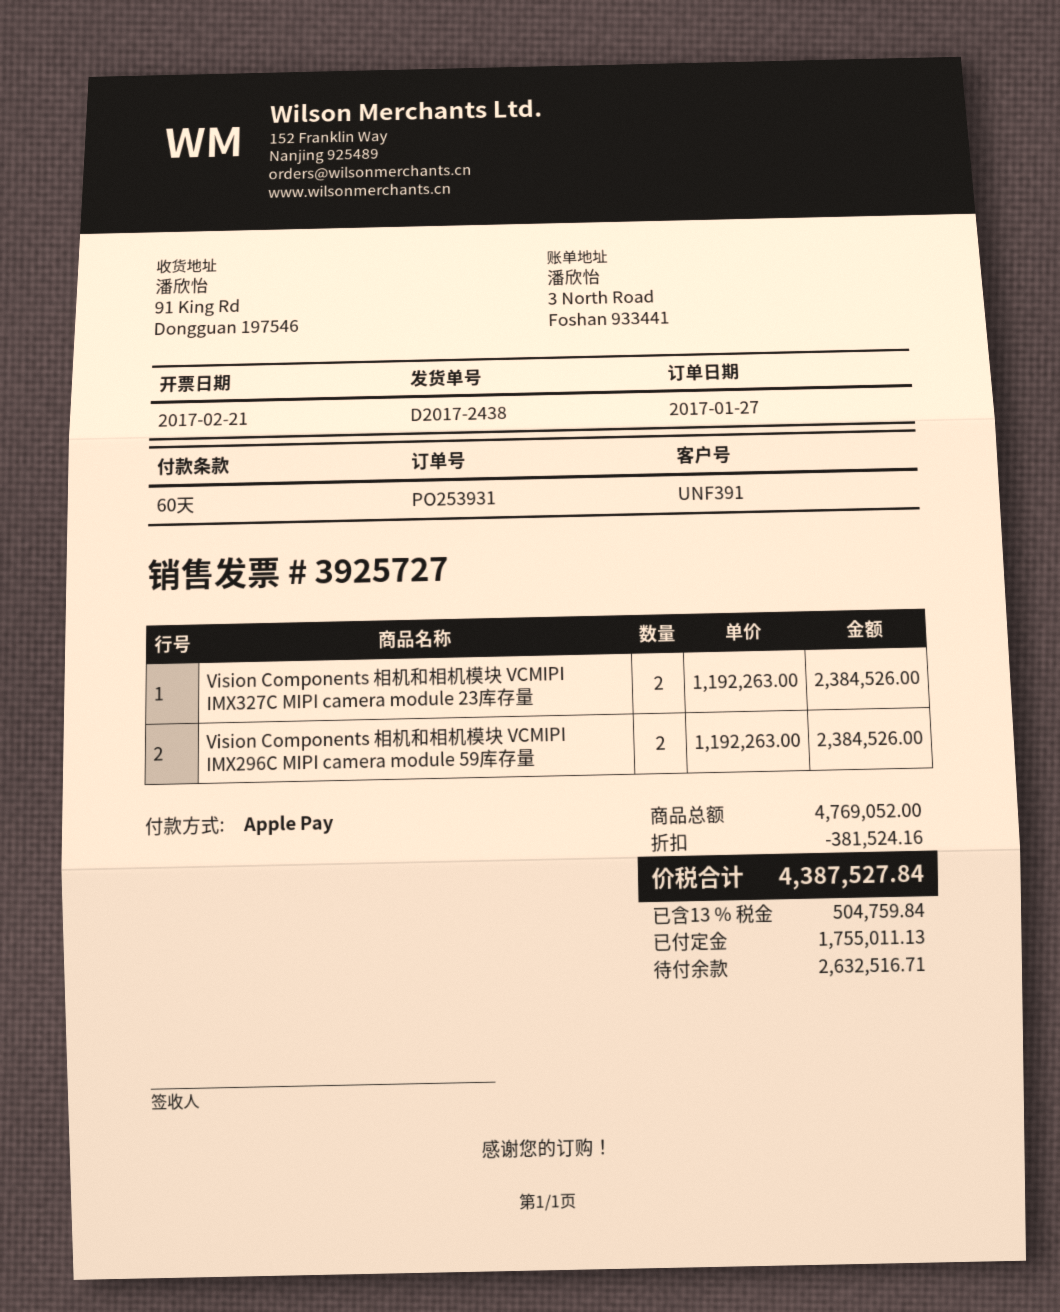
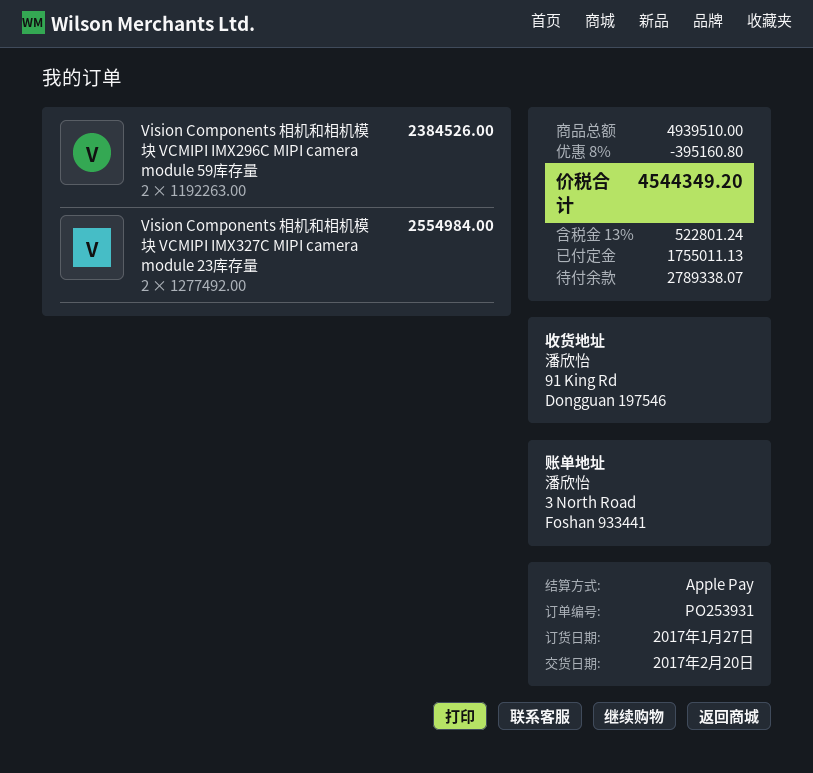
Vision Components 相机和相机模块 VCMIPI IMX327C MIPI camera module 23库存量: 2 x 1192263.00 = 2384526.00 -> 2 x 1277492.00 = 2554984.00
subtotal: 4769052.00 -> 4939510.00
discount: 381524.16 -> 395160.80
tax: 13% = 504759.84 -> 13% = 522801.24
total: 4387527.84 -> 4544349.20
balance: 2632516.71 -> 2789338.07

